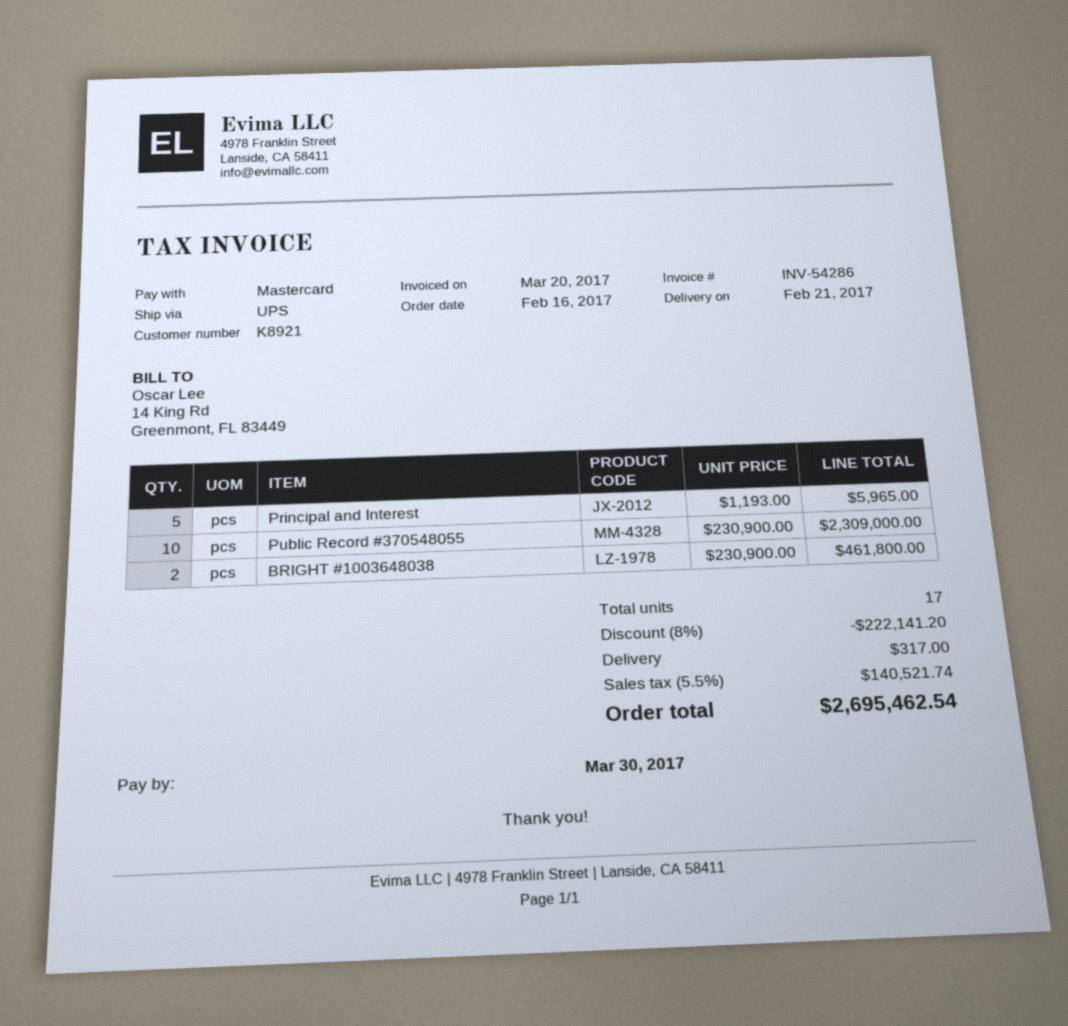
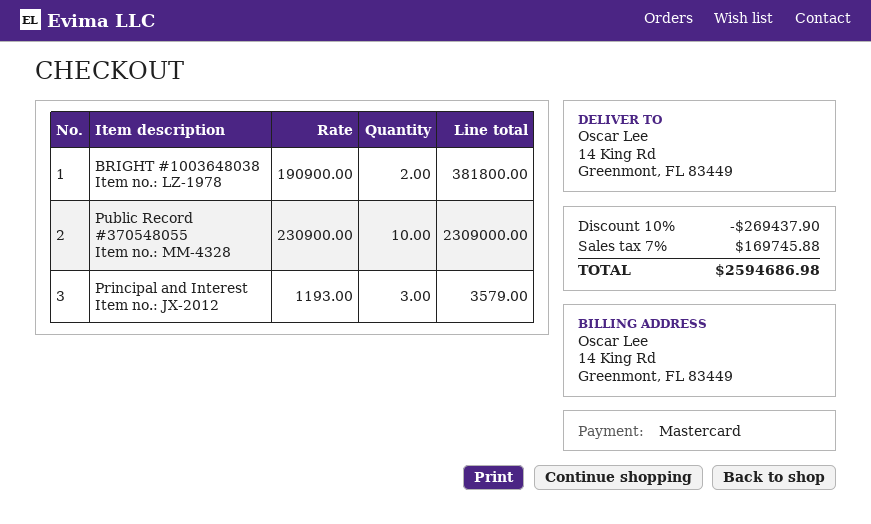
Principal and Interest: 5 x 1193.00 = 5965.00 -> 3 x 1193.00 = 3579.00
BRIGHT #1003648038: 2 x 230900.00 = 461800.00 -> 2 x 190900.00 = 381800.00
discount: 8% = 222141.20 -> 10% = 269437.90
shipping: 317.00 -> none
tax: 5.5% = 140521.74 -> 7% = 169745.88
total: 2695462.54 -> 2594686.98

